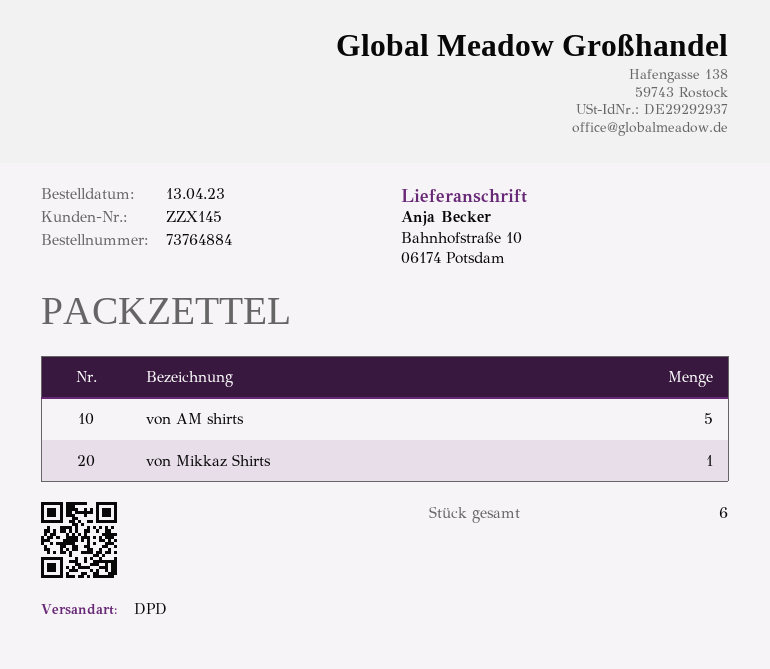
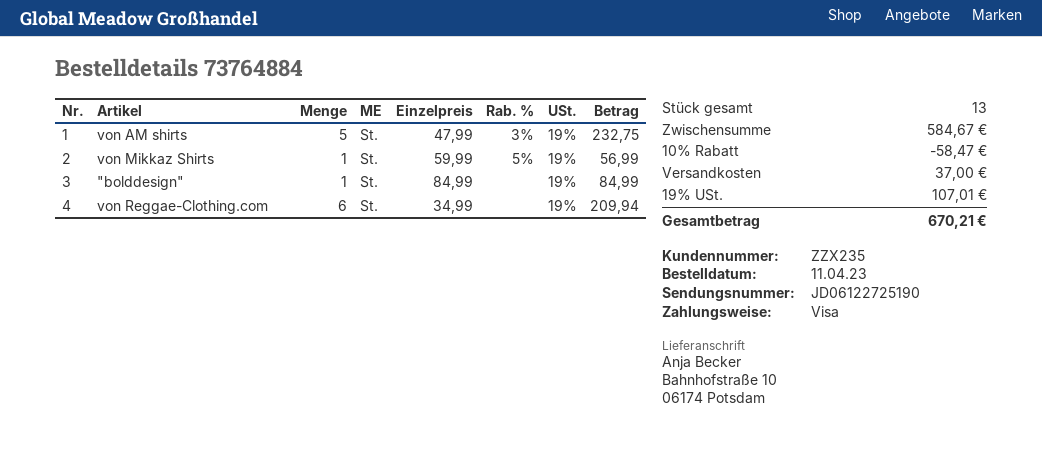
order date: 2023-04-13 -> 2023-04-11
customer number: ZZX145 -> ZZX235
"bolddesign": none -> 1
von Reggae-Clothing.com: none -> 6
total quantity: 6 -> 13

